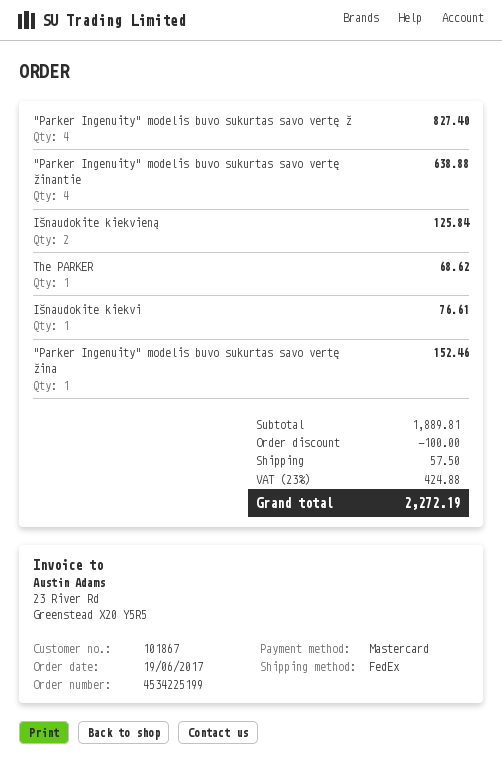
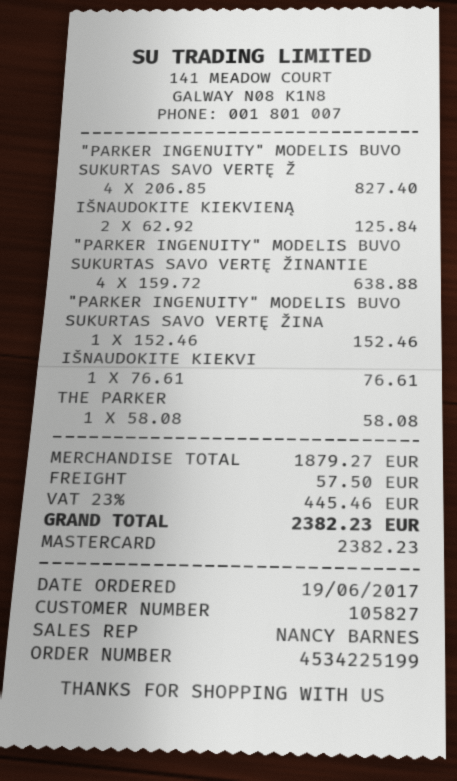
customer number: 101867 -> 105827
The PARKER: 1 for 68.62 -> 1 for 58.08
subtotal: 1889.81 -> 1879.27
discount: 100.00 -> none
tax: 23% = 424.88 -> 23% = 445.46
total: 2272.19 -> 2382.23

